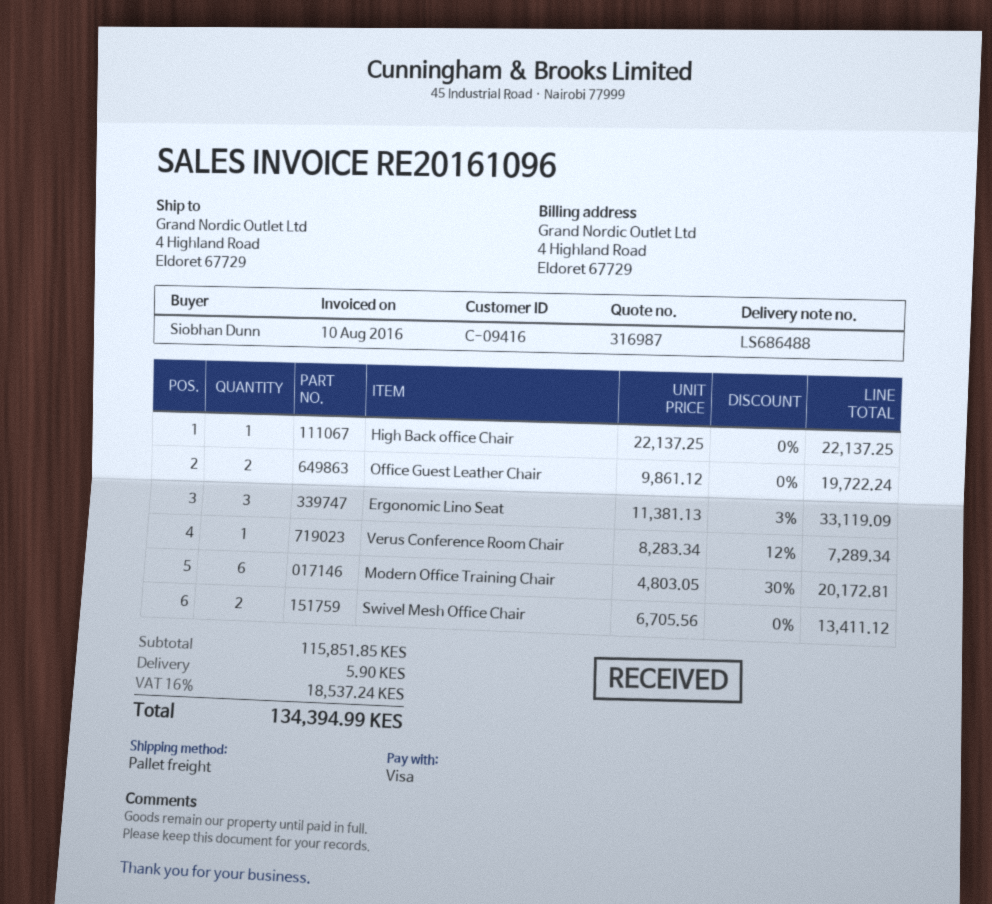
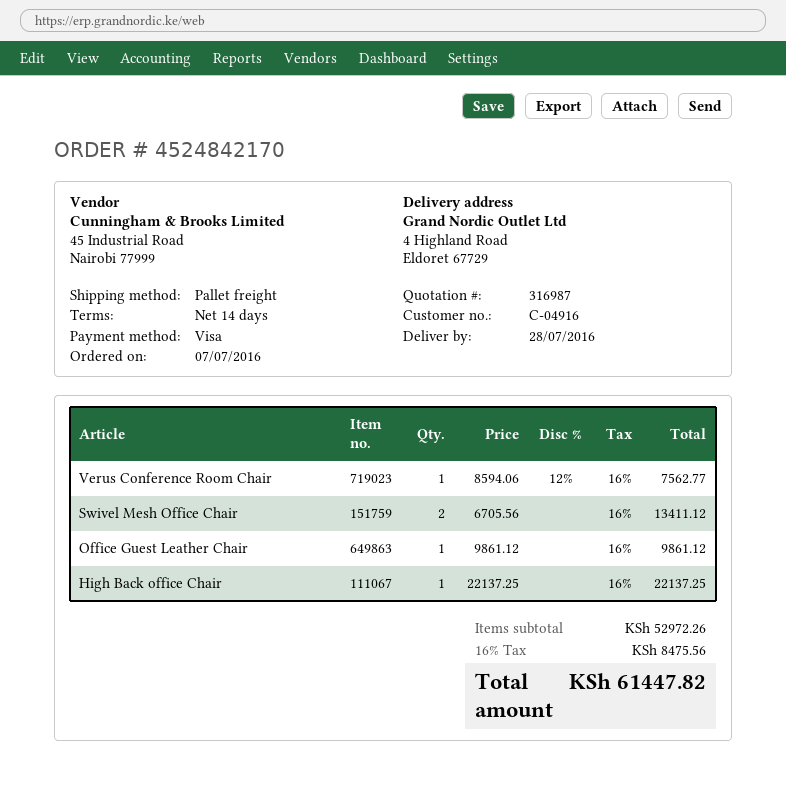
customer number: C-09416 -> C-04916
Office Guest Leather Chair: 2 x 9861.12 = 19722.24 -> 1 x 9861.12 = 9861.12
Ergonomic Lino Seat: 3 x 11381.13 - 3% = 33119.09 -> none
Verus Conference Room Chair: 1 x 8283.34 - 12% = 7289.34 -> 1 x 8594.06 - 12% = 7562.77
Modern Office Training Chair: 6 x 4803.05 - 30% = 20172.81 -> none
subtotal: 115851.85 -> 52972.26
shipping: 5.90 -> none
tax: 16% = 18537.24 -> 16% = 8475.56
total: 134394.99 -> 61447.82

